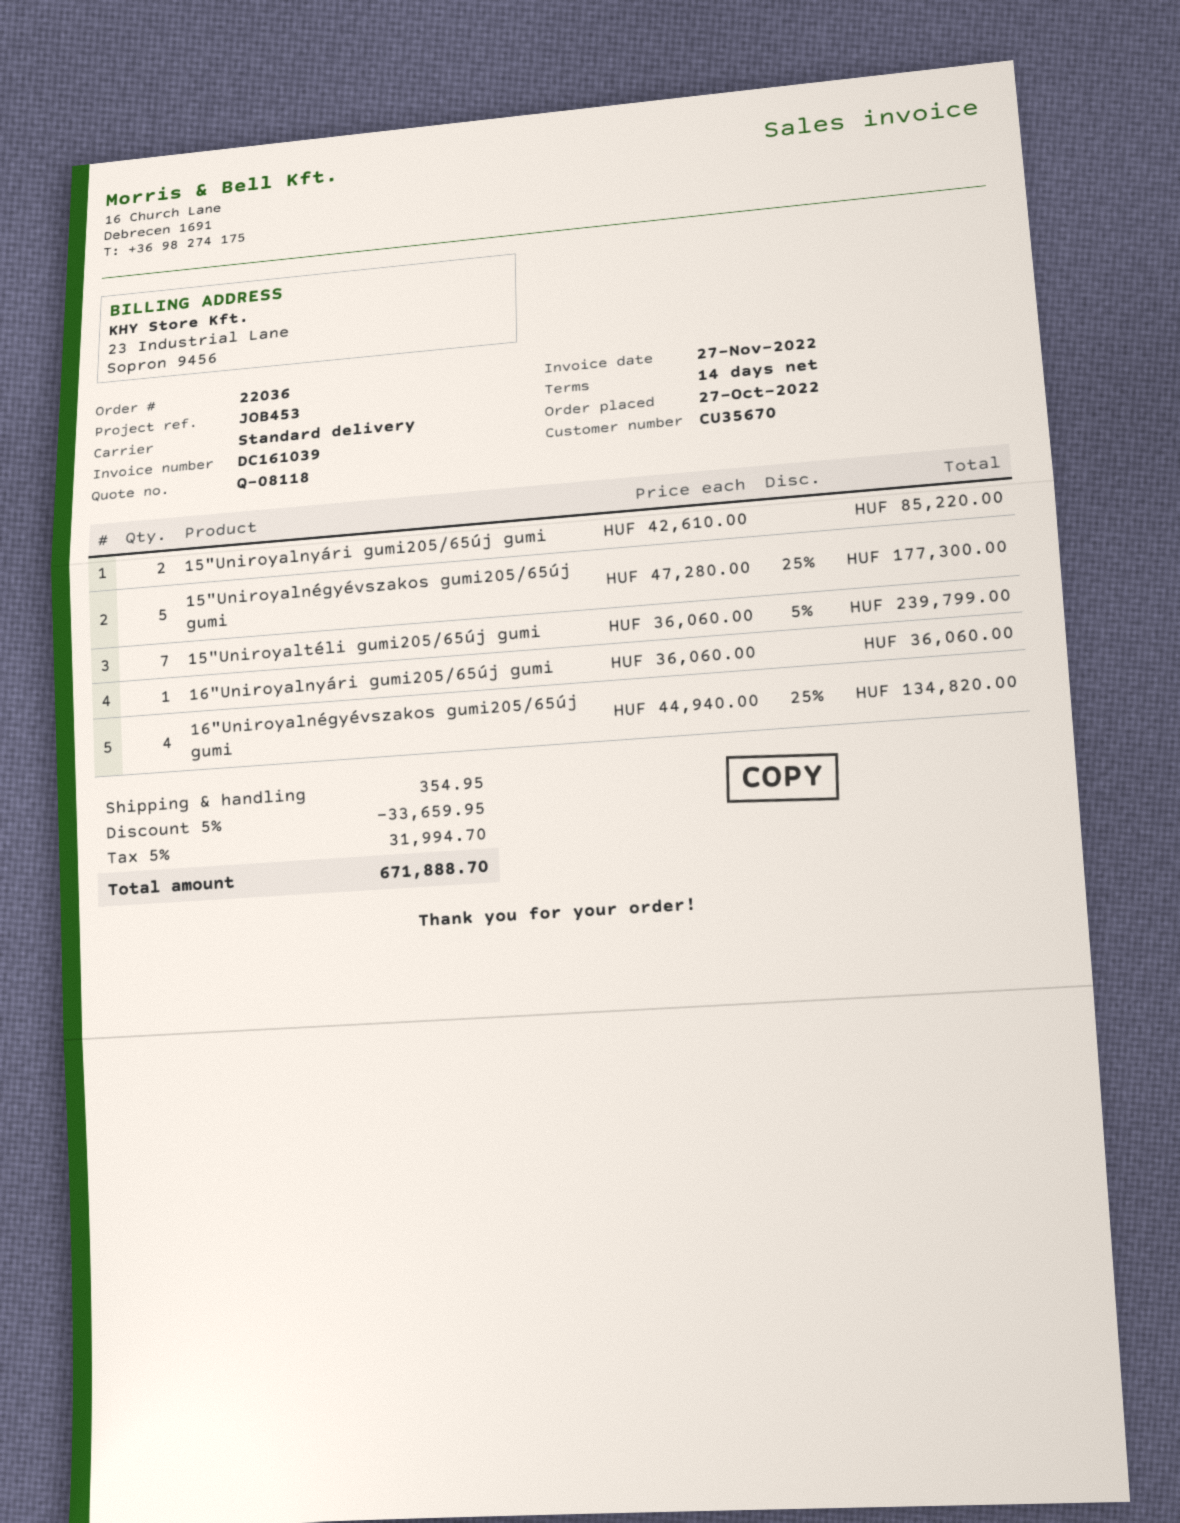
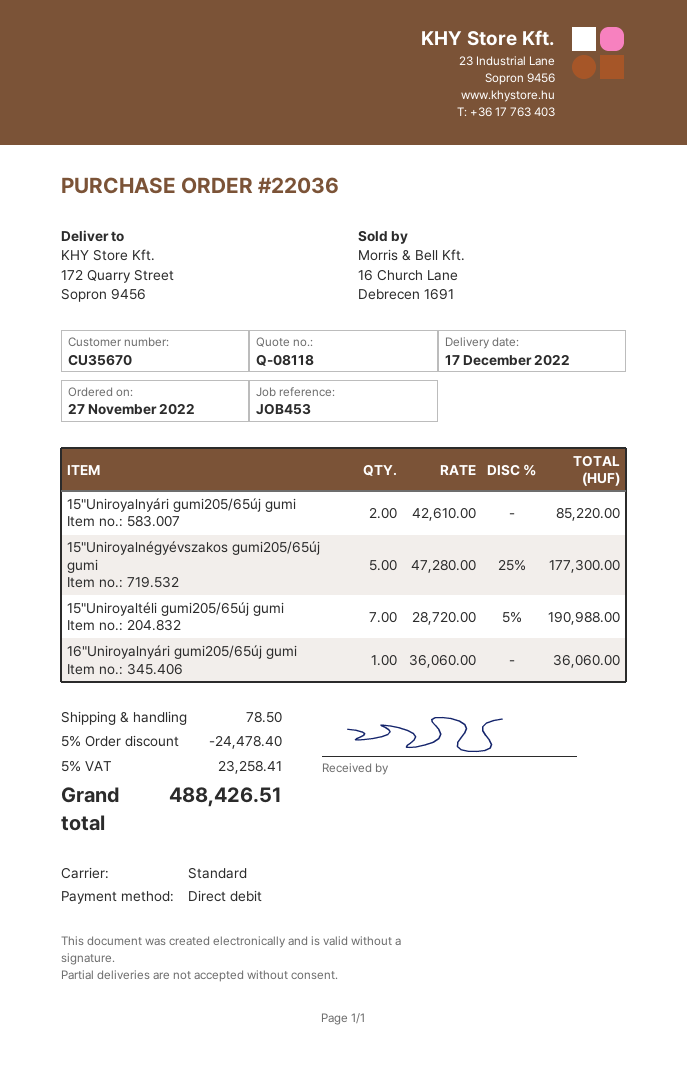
order date: 2022-10-27 -> 2022-11-27
15"Uniroyaltéli gumi205/65új gumi: 7 x 36060.00 - 5% = 239799.00 -> 7 x 28720.00 - 5% = 190988.00
16"Uniroyalnégyévszakos gumi205/65új gumi: 4 x 44940.00 - 25% = 134820.00 -> none
discount: 5% = 33659.95 -> 5% = 24478.40
shipping: 354.95 -> 78.50
tax: 5% = 31994.70 -> 5% = 23258.41
total: 671888.70 -> 488426.51

